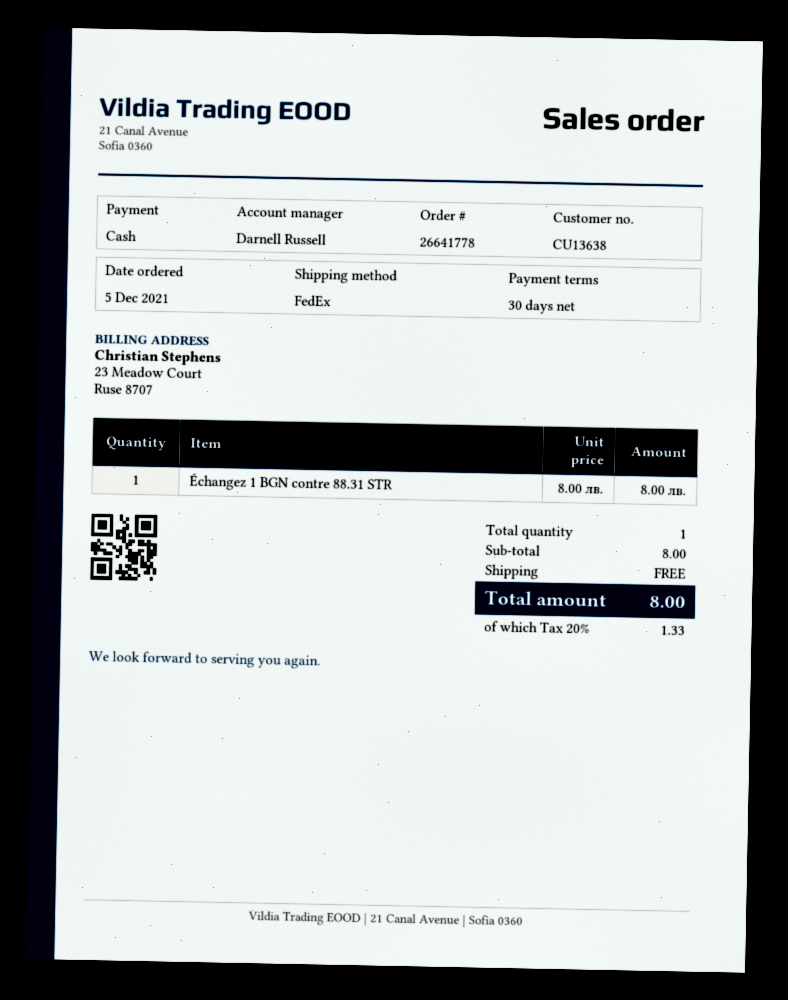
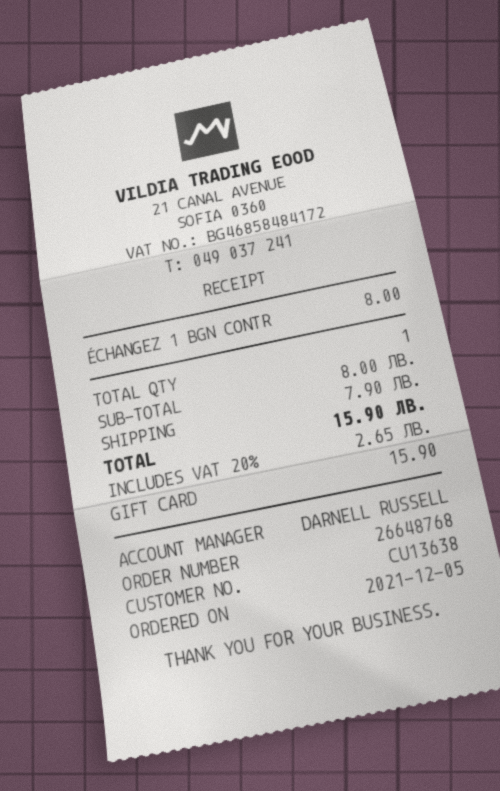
order number: 26641778 -> 26648768
payment method: cash -> gift card
shipping: 0.00 -> 7.90
tax: 20% = 1.33 -> 20% = 2.65
total: 8.00 -> 15.90

